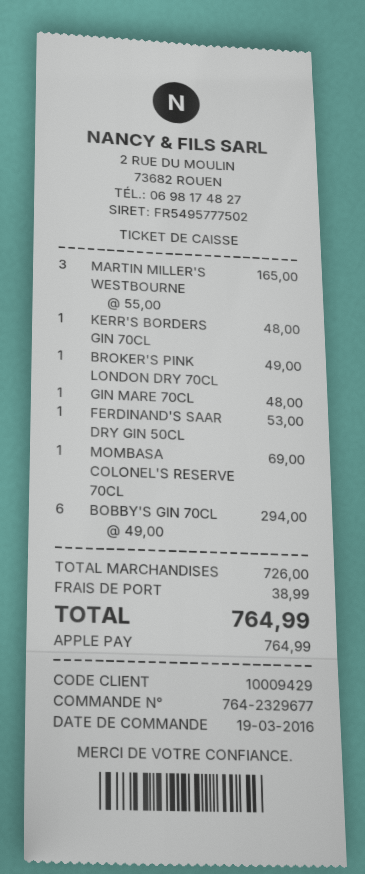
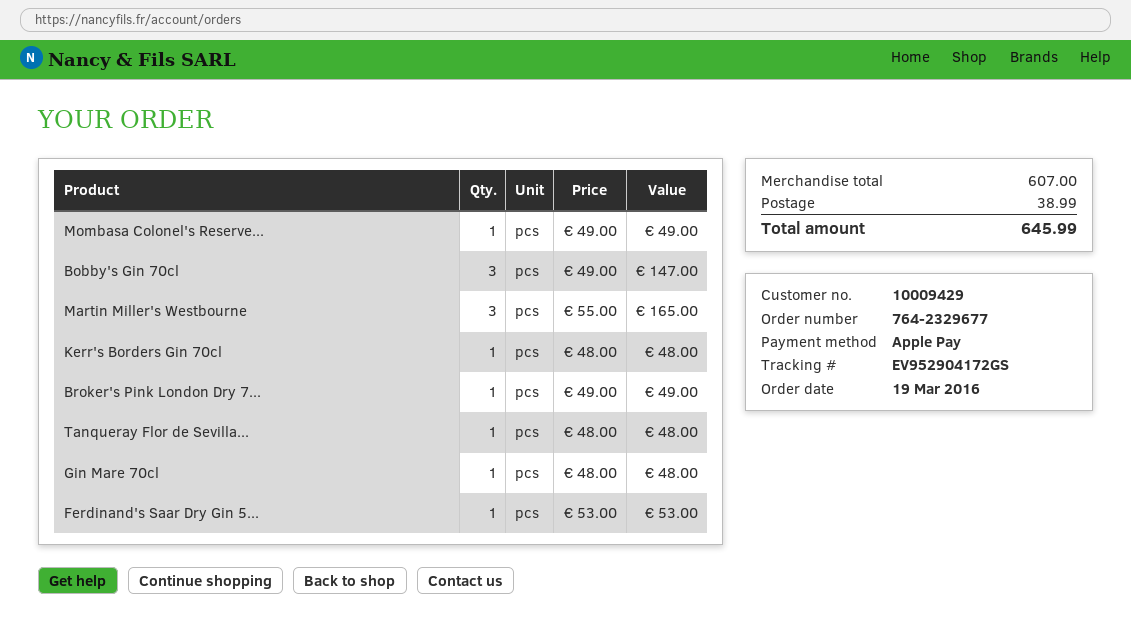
MOMBASA COLONEL'S RESERVE 70CL: 1 x 69.00 = 69.00 -> 1 x 49.00 = 49.00
BOBBY'S GIN 70CL: 6 x 49.00 = 294.00 -> 3 x 49.00 = 147.00
Tanqueray Flor de Sevilla...: none -> 1 x 48.00 = 48.00
subtotal: 726.00 -> 607.00
total: 764.99 -> 645.99

